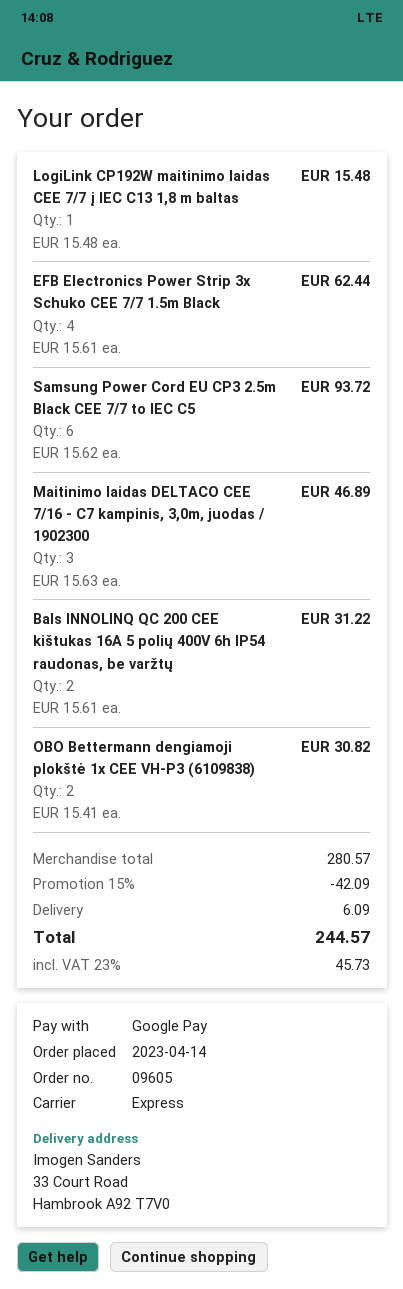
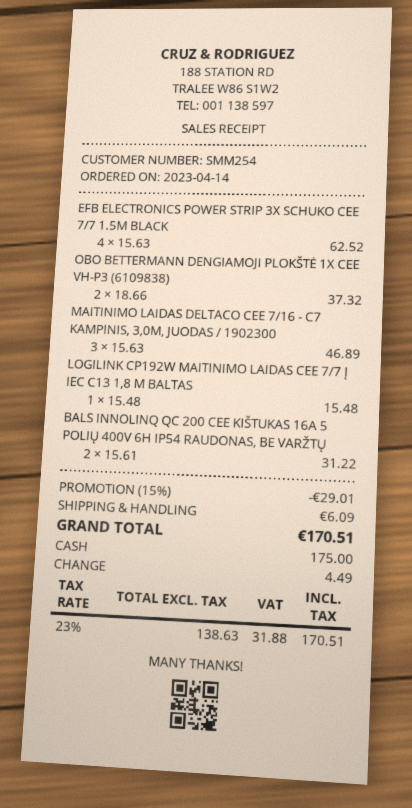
payment method: Google Pay -> cash
EFB Electronics Power Strip 3x Schuko CEE 7/7 1.5m Black: 4 x 15.61 = 62.44 -> 4 x 15.63 = 62.52
Samsung Power Cord EU CP3 2.5m Black CEE 7/7 to IEC C5: 6 x 15.62 = 93.72 -> none
OBO Bettermann dengiamoji plokštė 1x CEE VH-P3 (6109838): 2 x 15.41 = 30.82 -> 2 x 18.66 = 37.32
discount: 15% = 42.09 -> 15% = 29.01
tax: 23% = 45.73 -> 23% = 31.88
total: 244.57 -> 170.51

